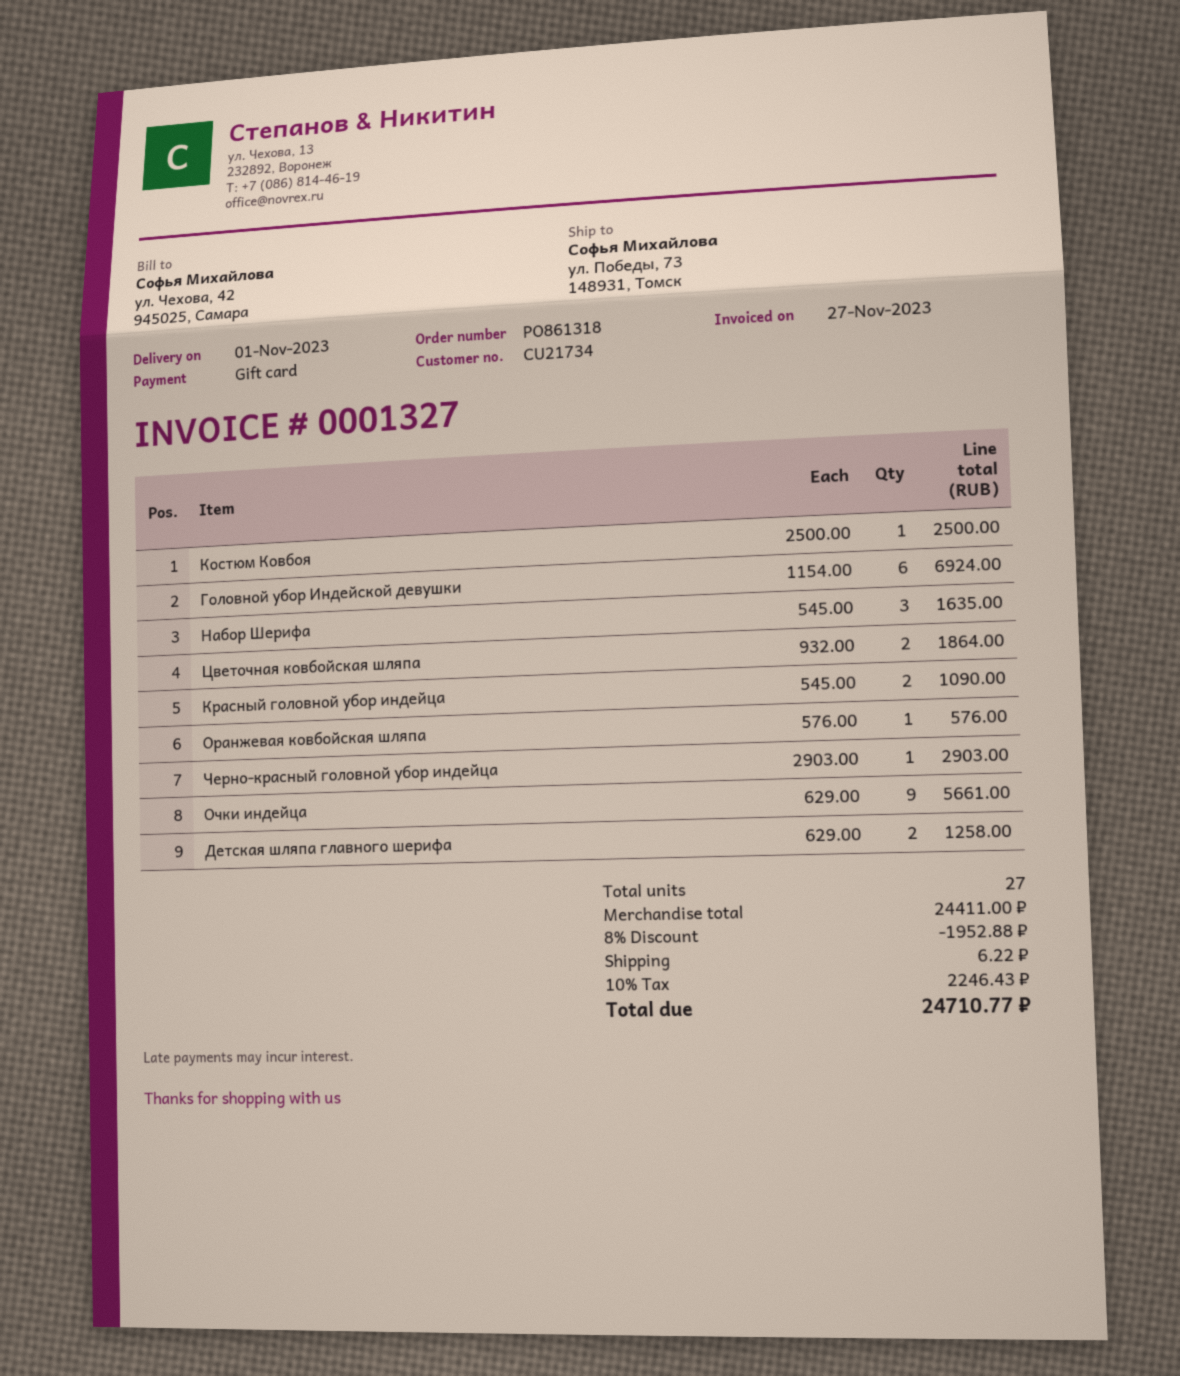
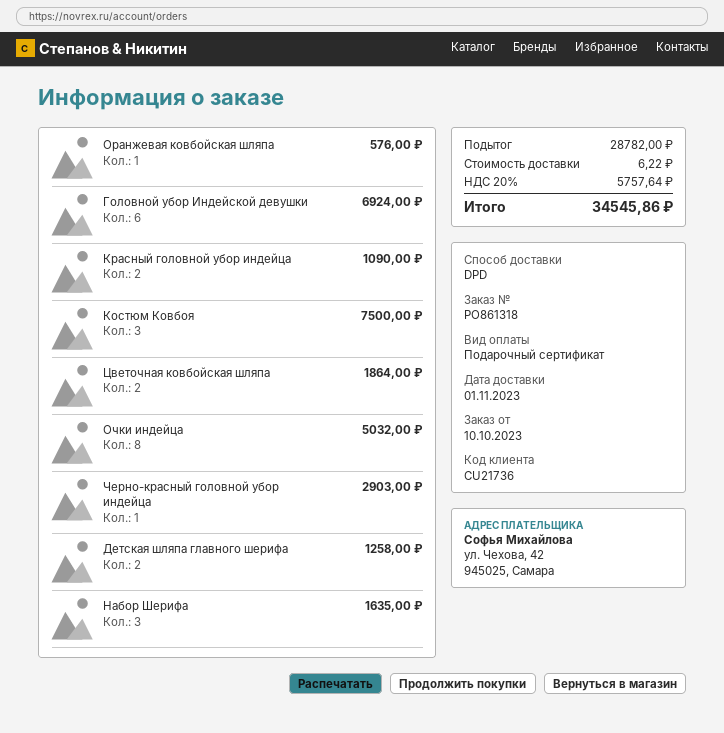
customer number: CU21734 -> CU21736
Костюм Ковбоя: 1 for 2500.00 -> 3 for 7500.00
Очки индейца: 9 for 5661.00 -> 8 for 5032.00
subtotal: 24411.00 -> 28782.00
discount: 8% = 1952.88 -> none
tax: 10% = 2246.43 -> 20% = 5757.64
total: 24710.77 -> 34545.86

